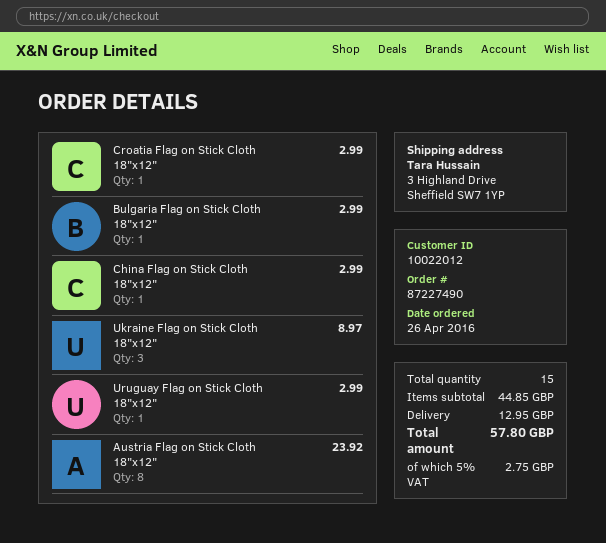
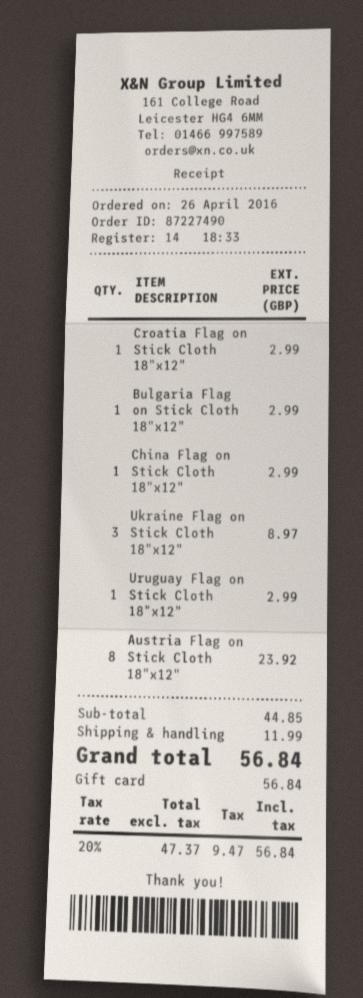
shipping: 12.95 -> 11.99
tax: 5% = 2.75 -> 20% = 9.47
total: 57.80 -> 56.84

